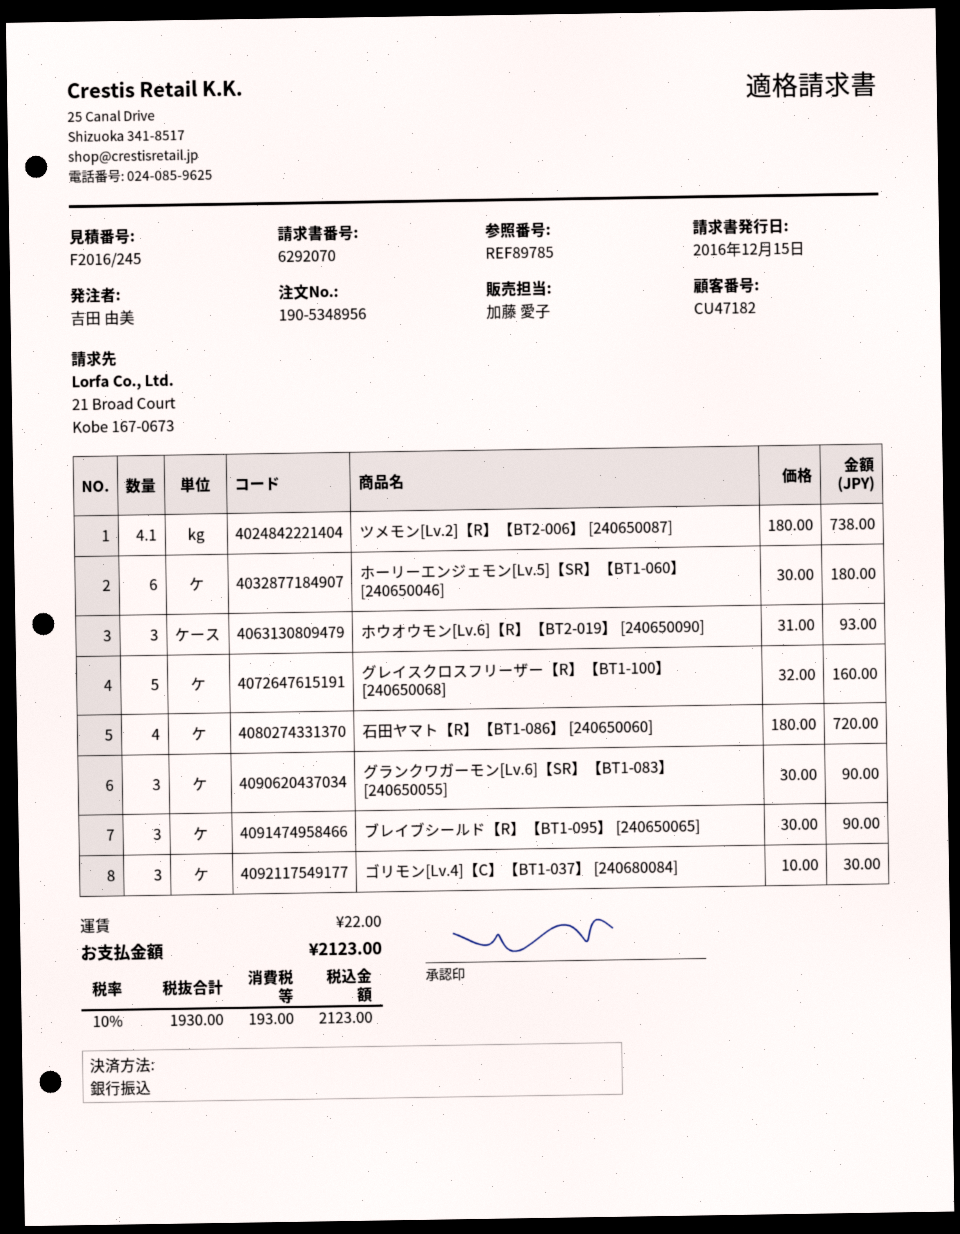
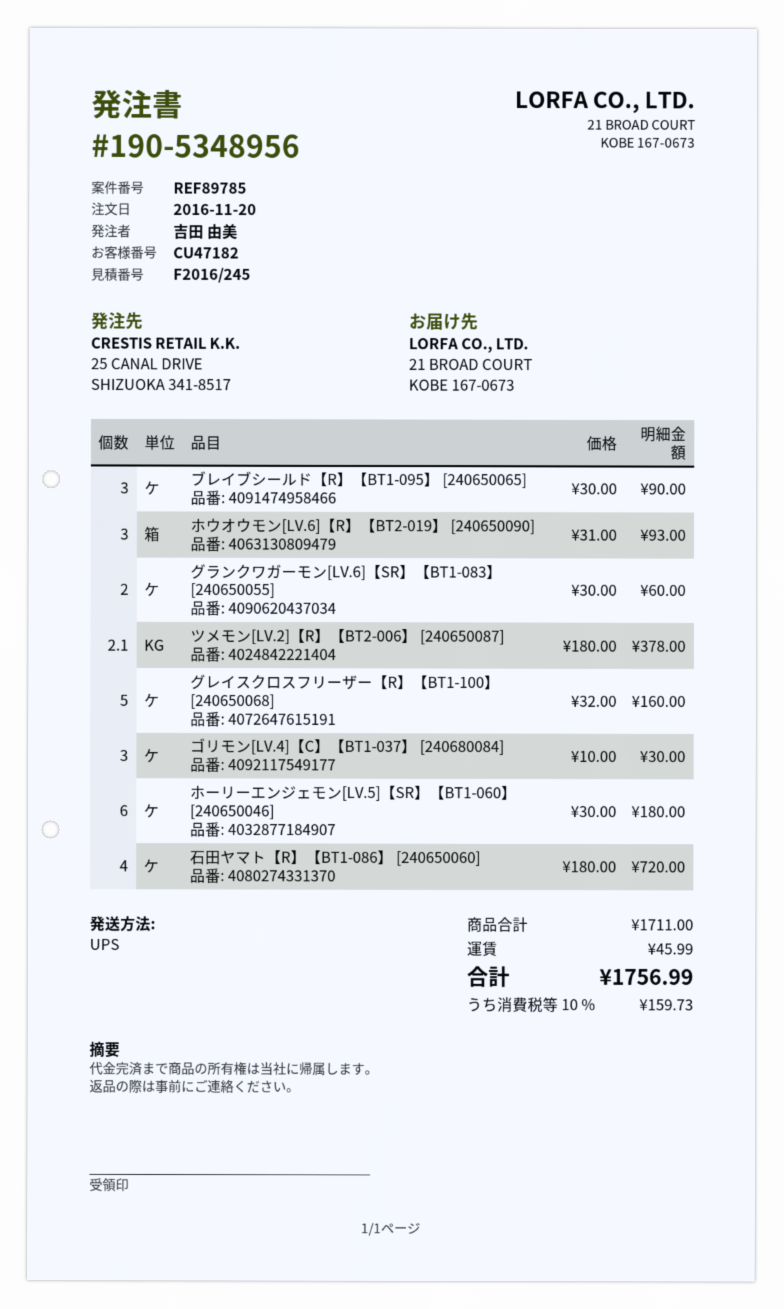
ツメモン[Lv.2]【R】【BT2-006】 [240650087]: 4.1 x 180.00 = 738.00 -> 2.1 x 180.00 = 378.00
グランクワガーモン[Lv.6]【SR】【BT1-083】 [240650055]: 3 x 30.00 = 90.00 -> 2 x 30.00 = 60.00
shipping: 22.00 -> 45.99
tax: 10% = 193.00 -> 10% = 159.73
total: 2123.00 -> 1756.99

